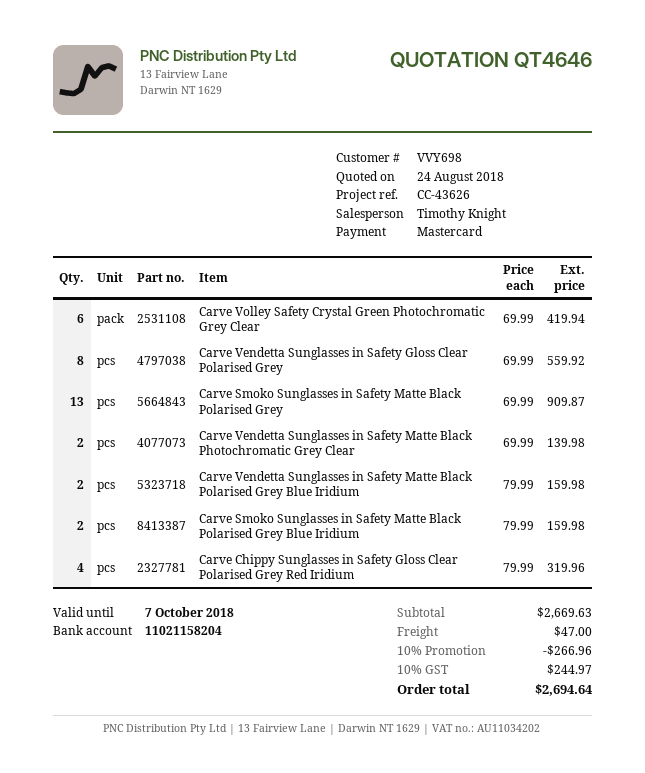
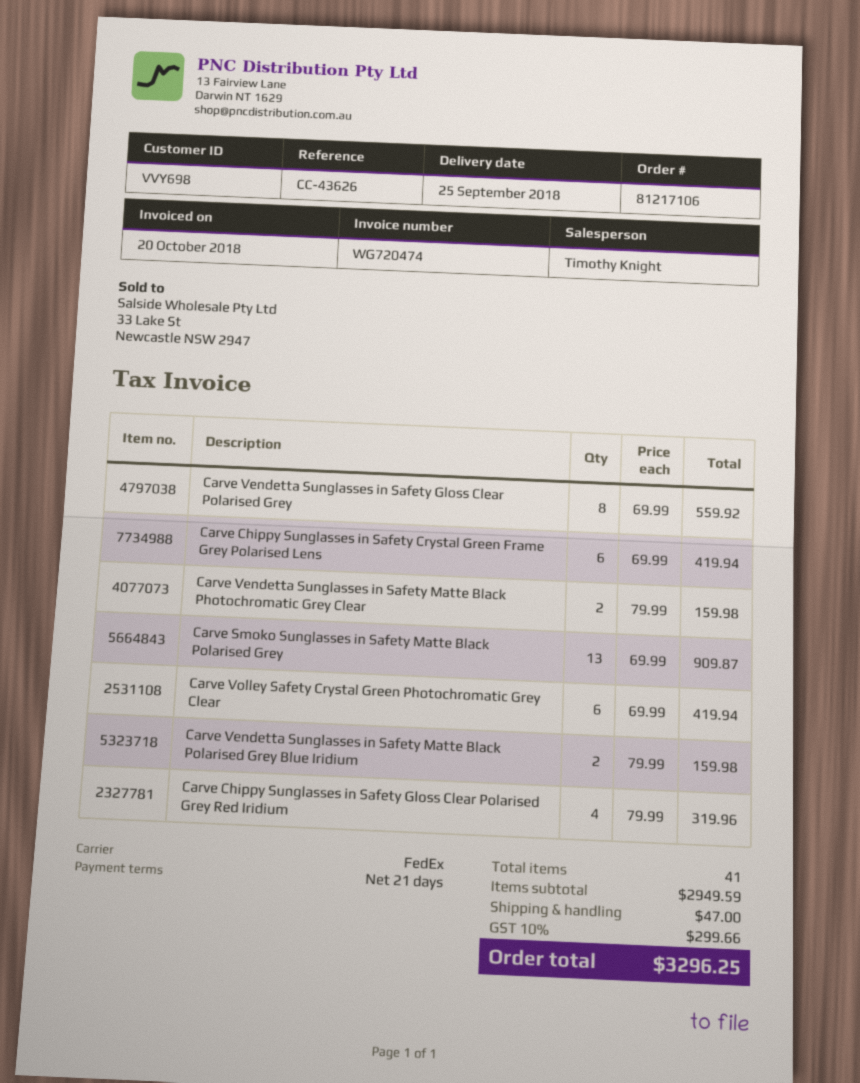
Carve Vendetta Sunglasses in Safety Matte Black Photochromatic Grey Clear: 2 x 69.99 = 139.98 -> 2 x 79.99 = 159.98
Carve Smoko Sunglasses in Safety Matte Black Polarised Grey Blue Iridium: 2 x 79.99 = 159.98 -> none
Carve Chippy Sunglasses in Safety Crystal Green Frame Grey Polarised Lens: none -> 6 x 69.99 = 419.94
subtotal: 2669.63 -> 2949.59
discount: 10% = 266.96 -> none
tax: 10% = 244.97 -> 10% = 299.66
total: 2694.64 -> 3296.25

